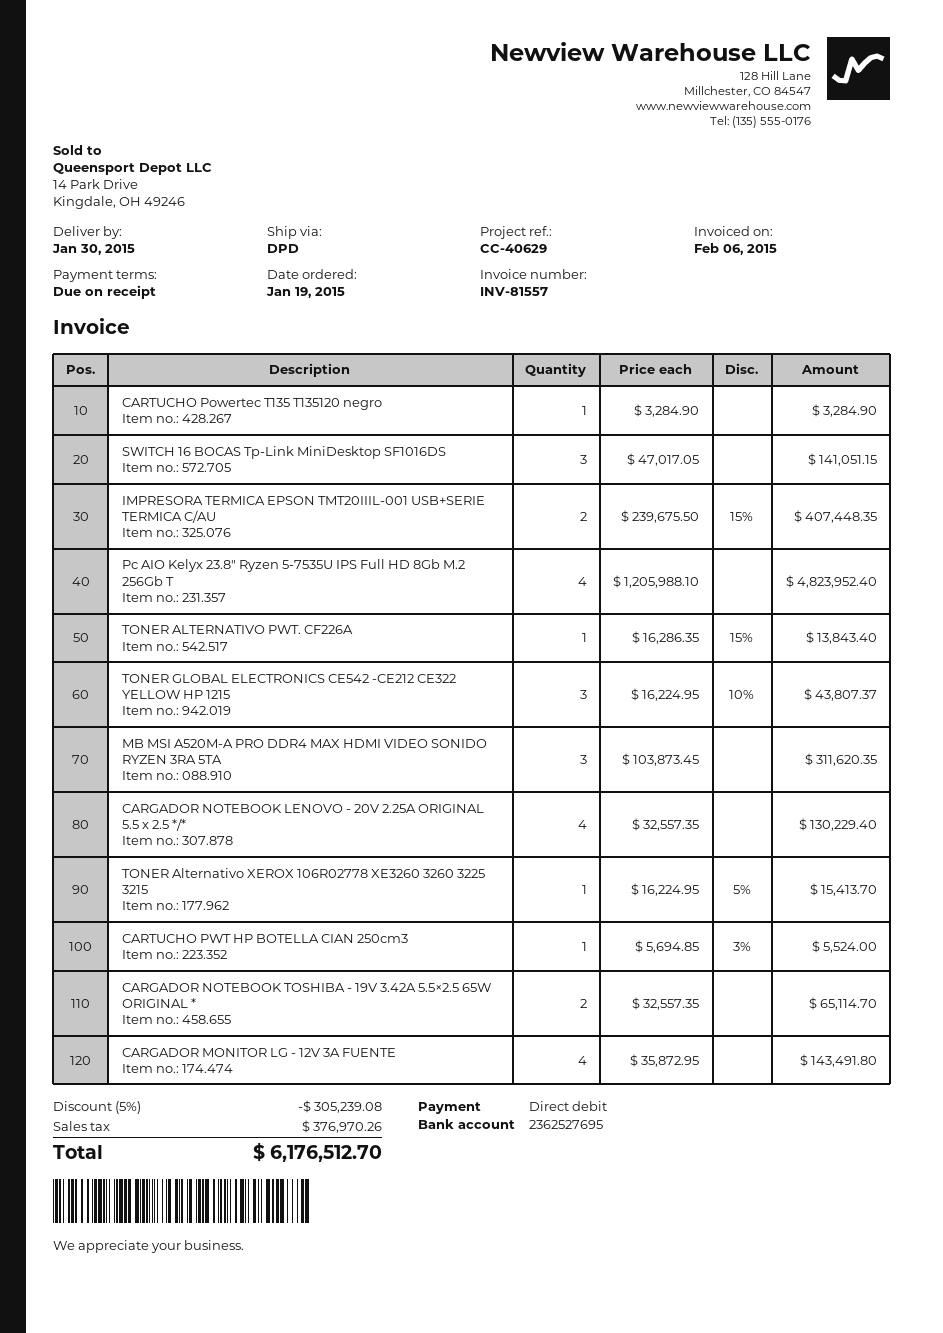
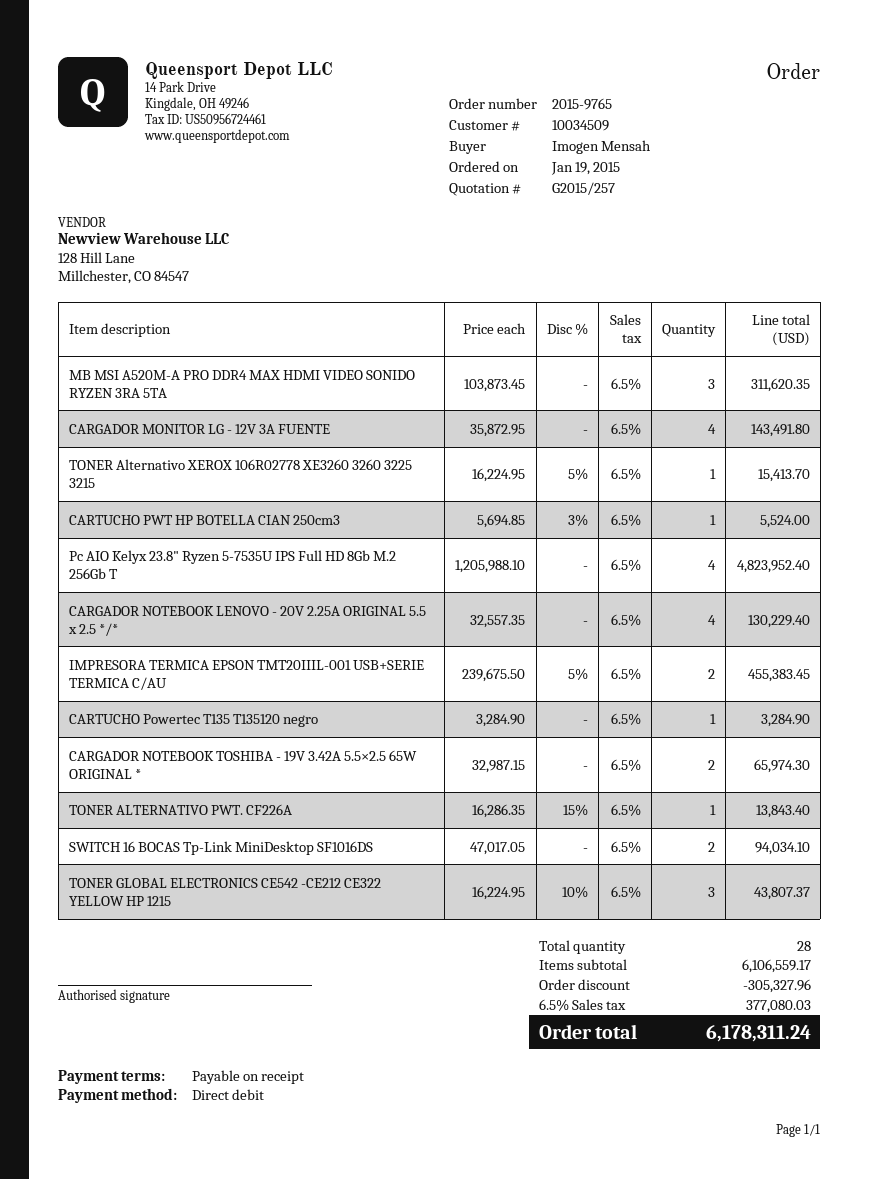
SWITCH 16 BOCAS Tp-Link MiniDesktop SF1016DS: 3 x 47017.05 = 141051.15 -> 2 x 47017.05 = 94034.10
IMPRESORA TERMICA EPSON TMT20IIIL-001 USB+SERIE TERMICA C/AU: 2 x 239675.50 - 15% = 407448.35 -> 2 x 239675.50 - 5% = 455383.45
CARGADOR NOTEBOOK TOSHIBA - 19V 3.42A 5.5×2.5 65W ORIGINAL *: 2 x 32557.35 = 65114.70 -> 2 x 32987.15 = 65974.30
discount: 305239.08 -> 305327.96
tax: 376970.26 -> 377080.03
total: 6176512.70 -> 6178311.24

